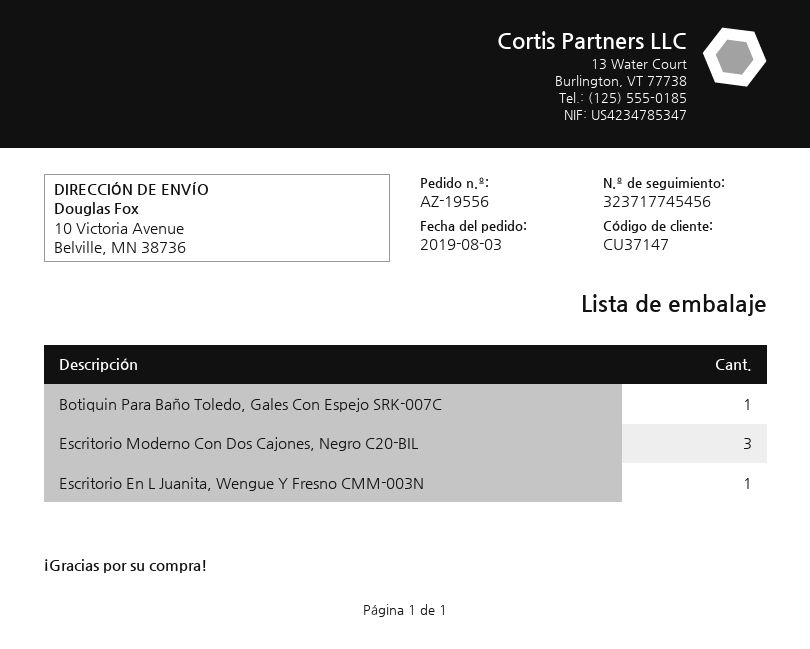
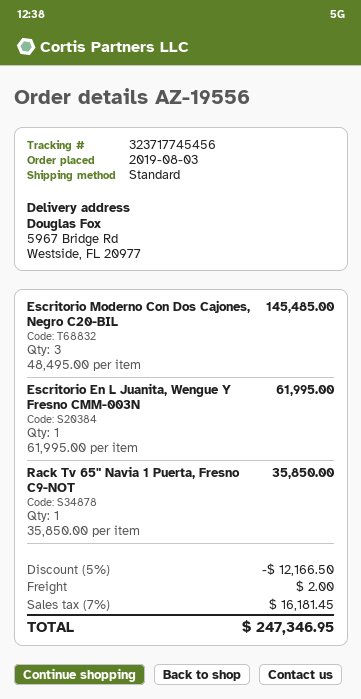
ship to: 10 Victoria Avenue, Belville, MN 38736 -> 5967 Bridge Rd, Westside, FL 20977
Botiquin Para Baño Toledo, Gales Con Espejo SRK-007C: 1 -> none
Rack Tv 65" Navia 1 Puerta, Fresno C9-NOT: none -> 1

